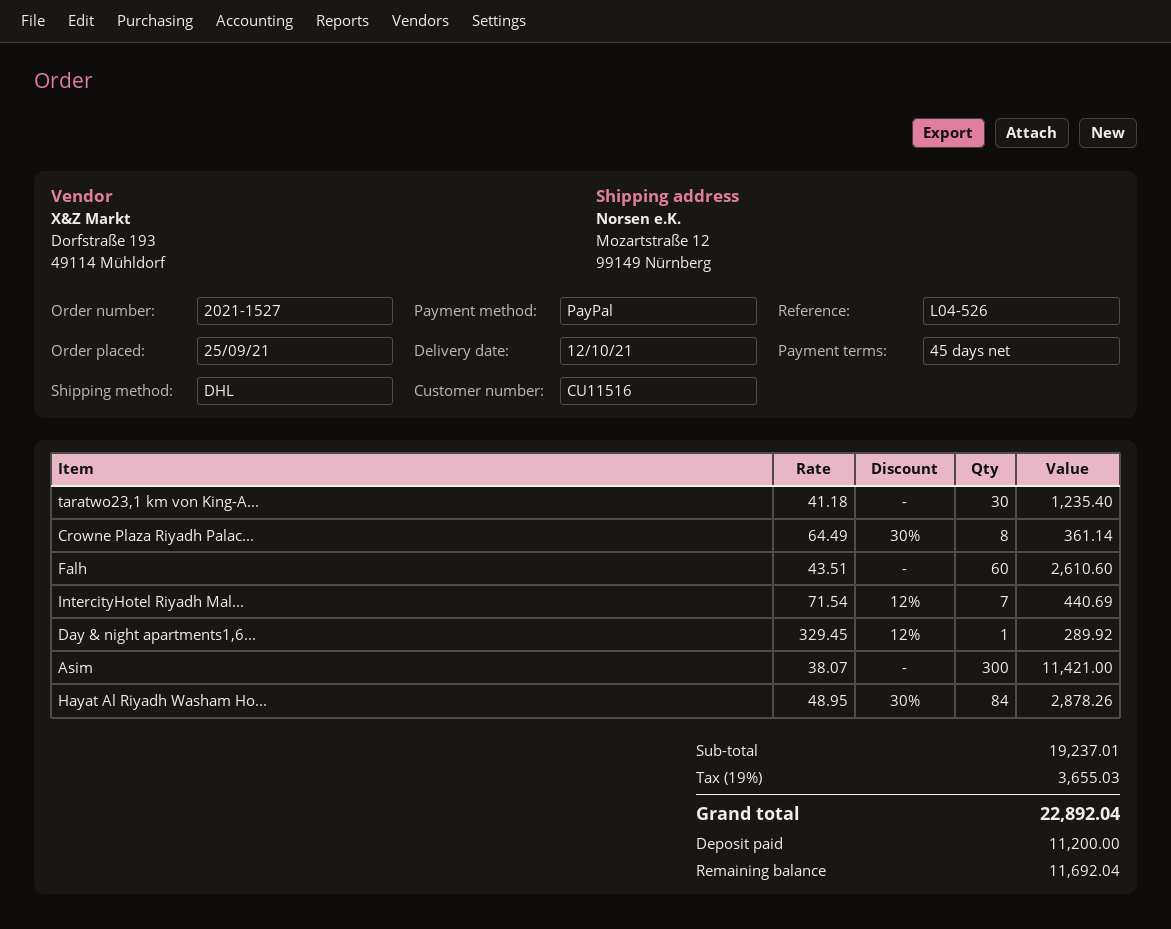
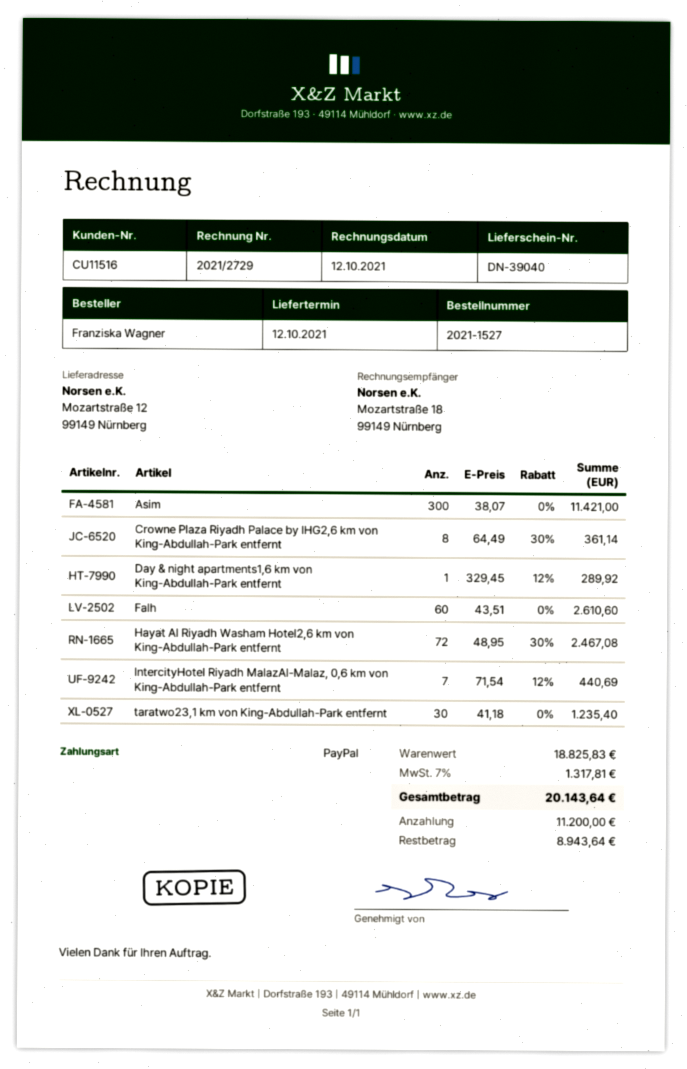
Hayat Al Riyadh Washam Ho...: 84 x 48.95 - 30% = 2878.26 -> 72 x 48.95 - 30% = 2467.08
subtotal: 19237.01 -> 18825.83
tax: 19% = 3655.03 -> 7% = 1317.81
total: 22892.04 -> 20143.64
balance: 11692.04 -> 8943.64

